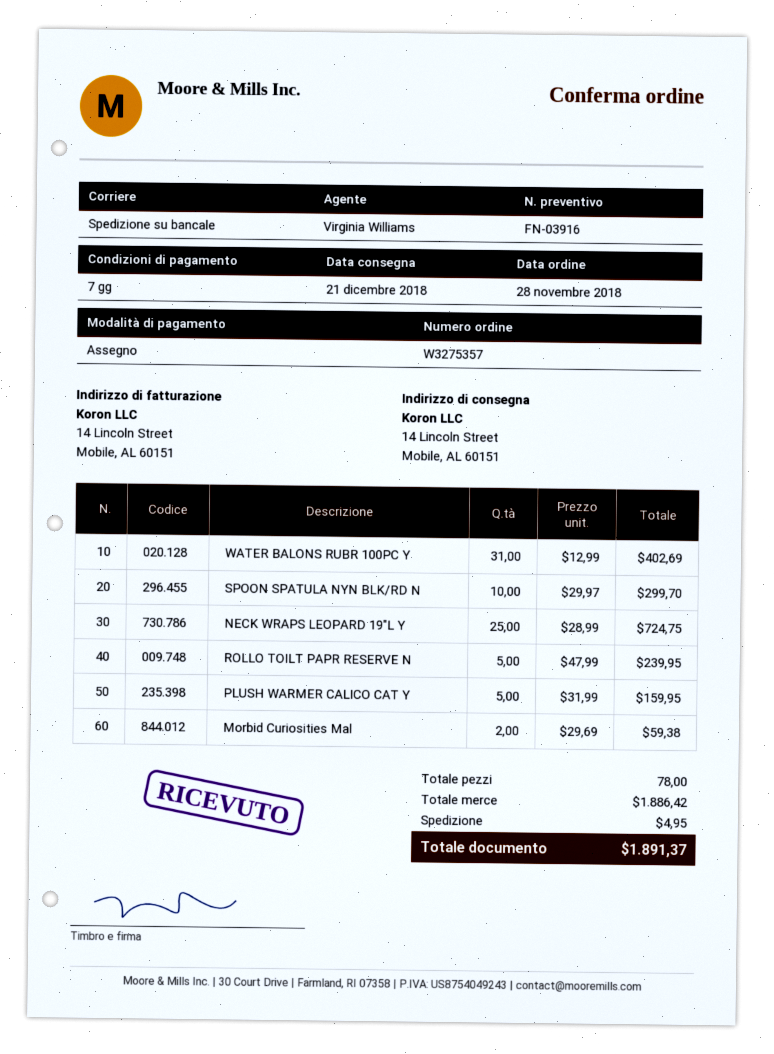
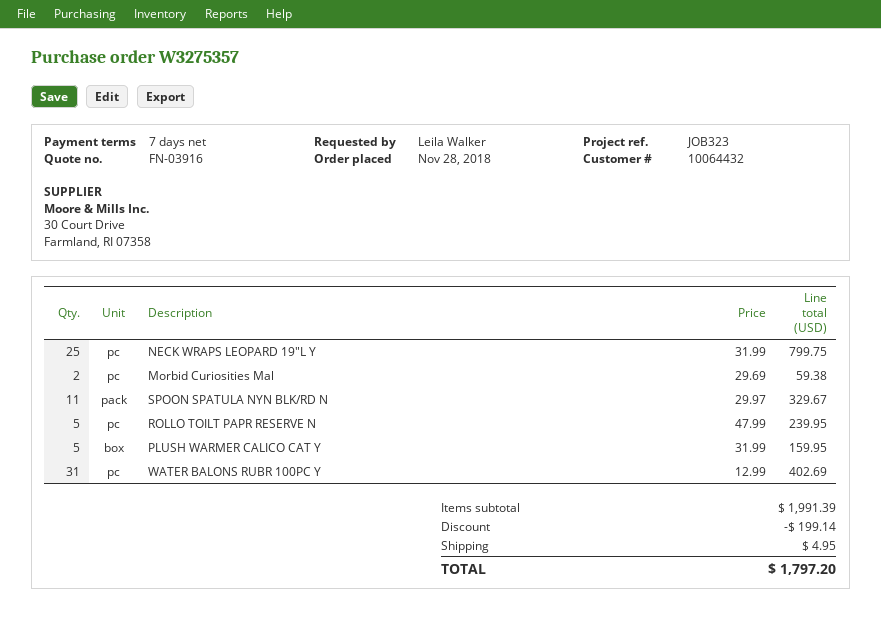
SPOON SPATULA NYN BLK/RD N: 10 x 29.97 = 299.70 -> 11 x 29.97 = 329.67
NECK WRAPS LEOPARD 19"L Y: 25 x 28.99 = 724.75 -> 25 x 31.99 = 799.75
subtotal: 1886.42 -> 1991.39
discount: none -> 199.14
total: 1891.37 -> 1797.20

